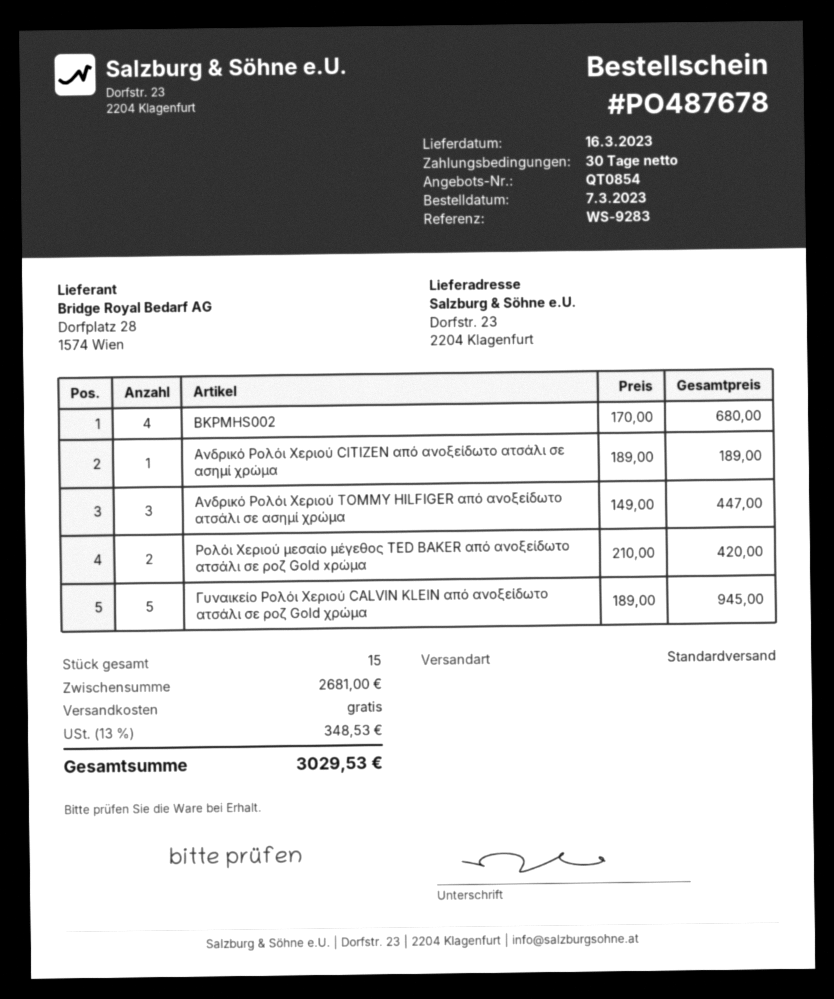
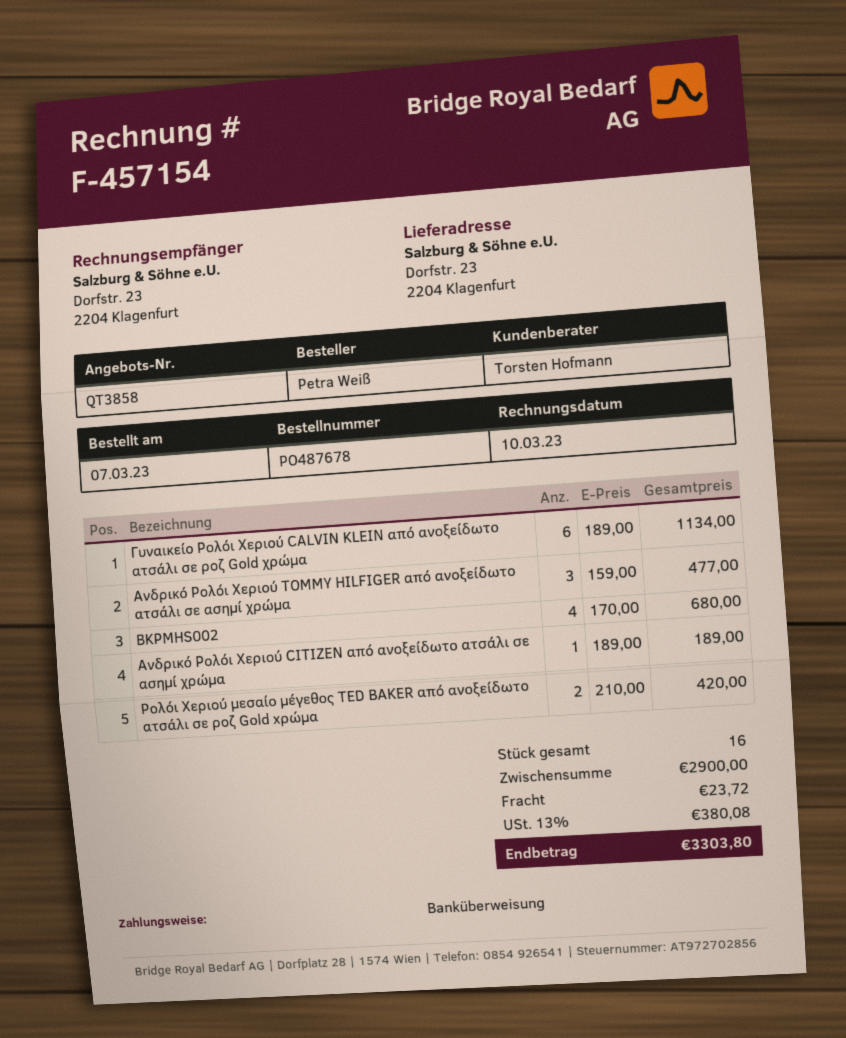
quote number: QT0854 -> QT3858
Ανδρικό Ρολόι Χεριού TOMMY HILFIGER από ανοξείδωτο ατσάλι σε ασημί χρώμα: 3 x 149.00 = 447.00 -> 3 x 159.00 = 477.00
Γυναικείο Ρολόι Χεριού CALVIN KLEIN από ανοξείδωτο ατσάλι σε ροζ Gold χρώμα: 5 x 189.00 = 945.00 -> 6 x 189.00 = 1134.00
total quantity: 15 -> 16
subtotal: 2681.00 -> 2900.00
shipping: 0.00 -> 23.72
tax: 13% = 348.53 -> 13% = 380.08
total: 3029.53 -> 3303.80

